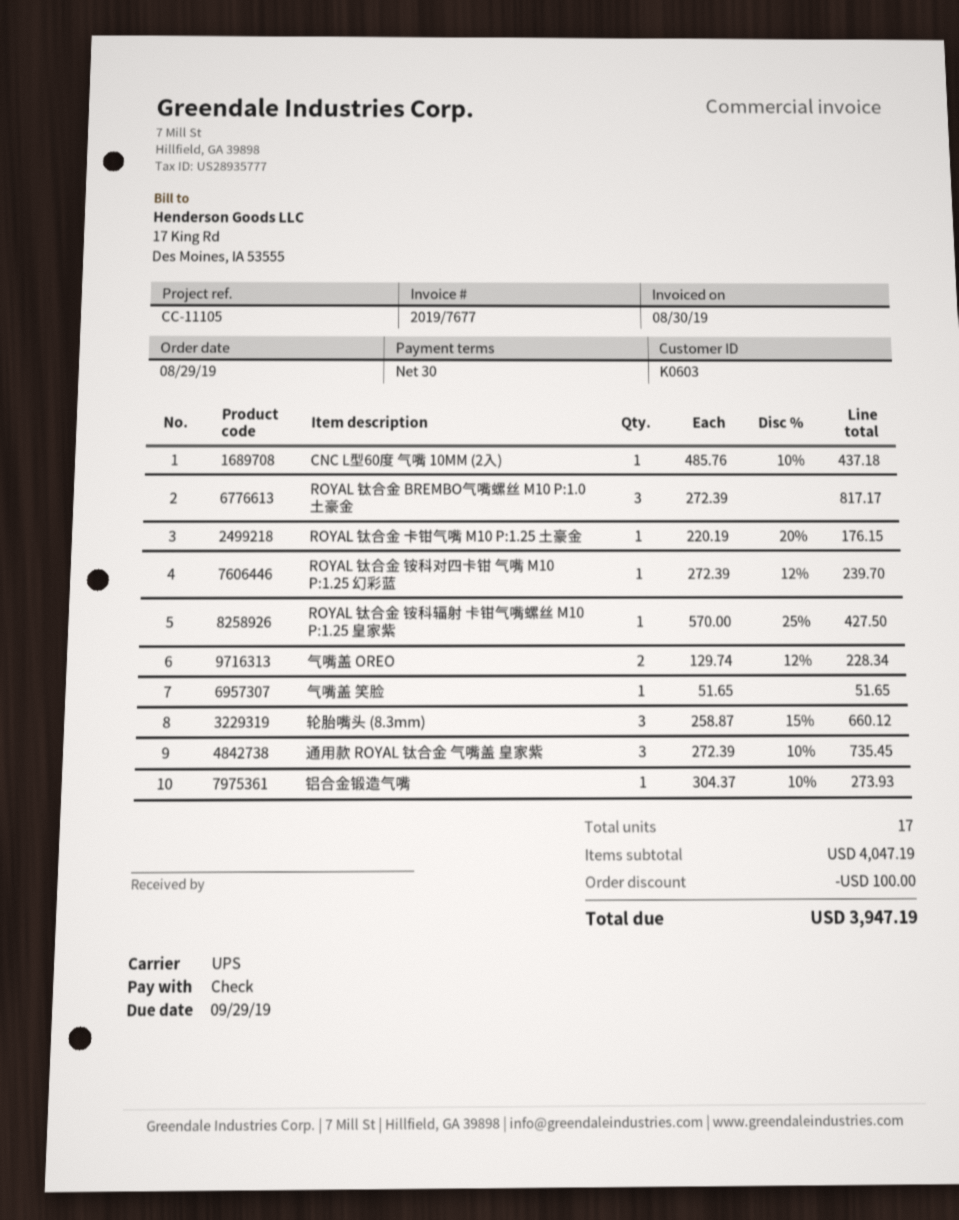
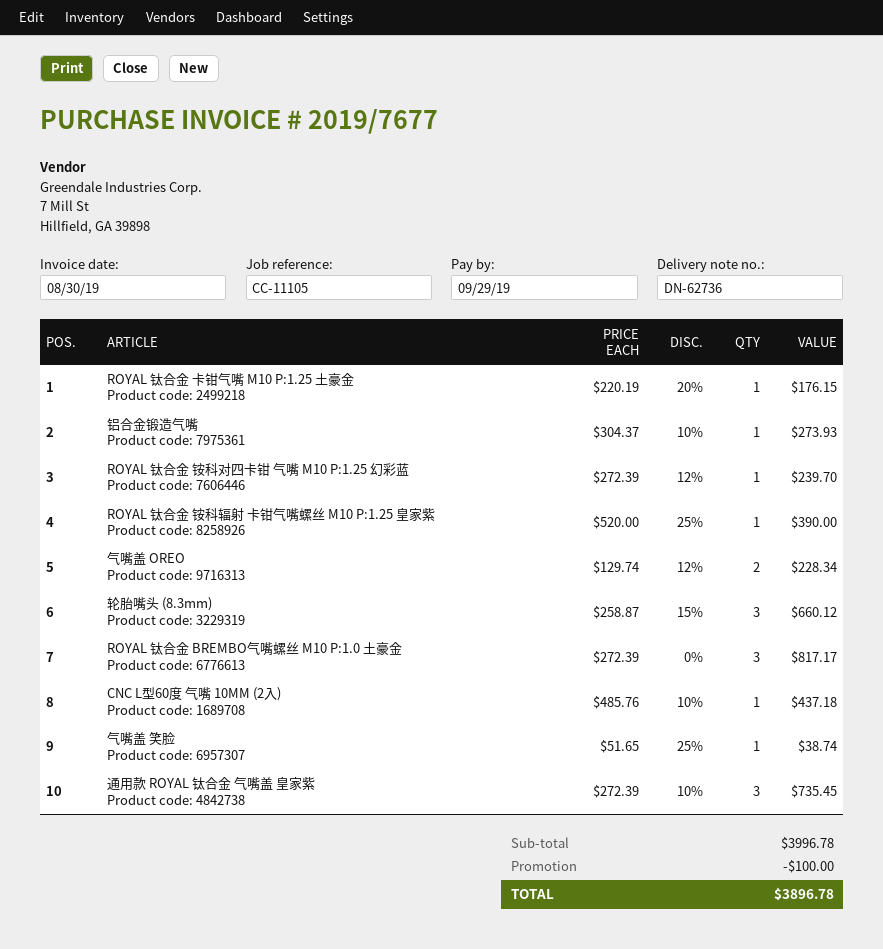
ROYAL 钛合金 铵科辐射 卡钳气嘴螺丝 M10 P:1.25 皇家紫: 1 x 570.00 - 25% = 427.50 -> 1 x 520.00 - 25% = 390.00
气嘴盖 笑脸: 1 x 51.65 = 51.65 -> 1 x 51.65 - 25% = 38.74
subtotal: 4047.19 -> 3996.78
total: 3947.19 -> 3896.78

